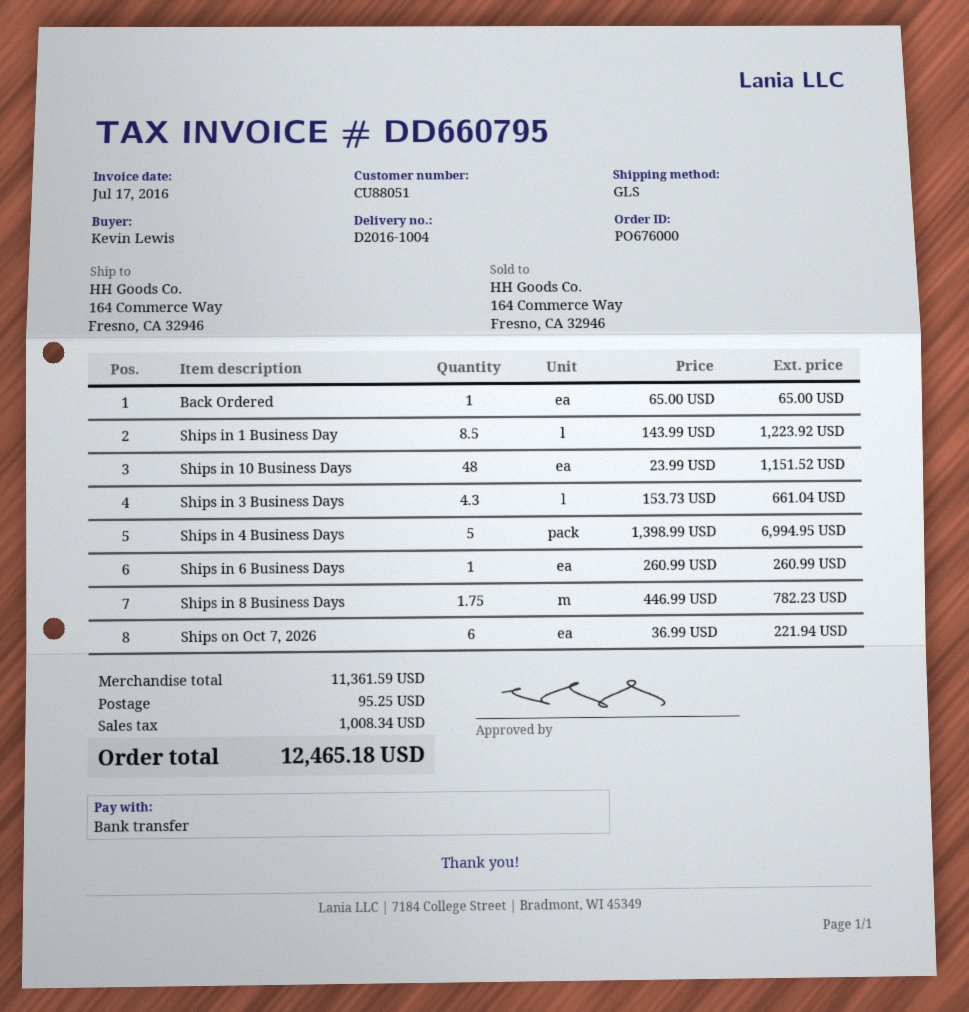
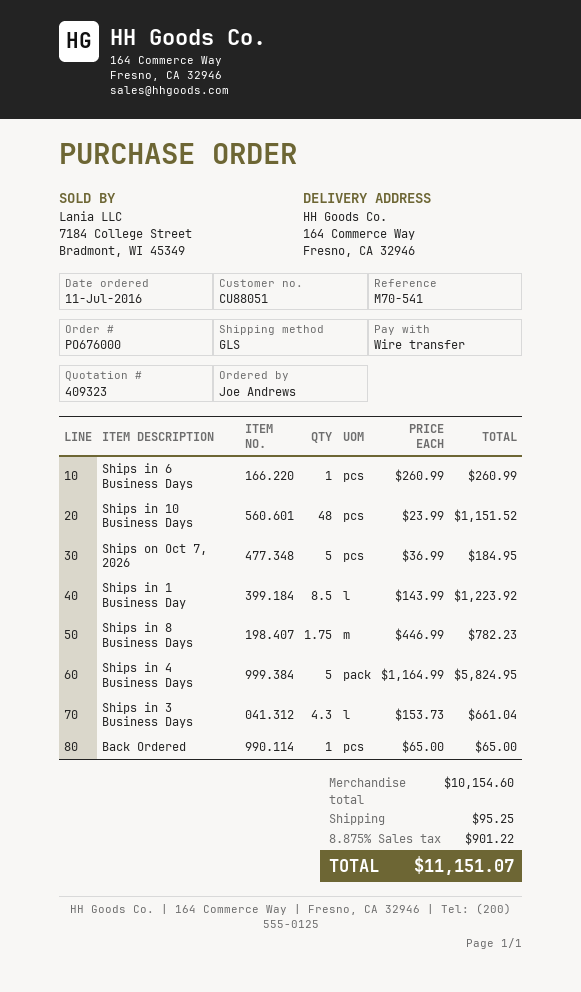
ordered by: Kevin Lewis -> Joe Andrews
Ships in 4 Business Days: 5 x 1398.99 = 6994.95 -> 5 x 1164.99 = 5824.95
Ships on Oct 7, 2026: 6 x 36.99 = 221.94 -> 5 x 36.99 = 184.95
subtotal: 11361.59 -> 10154.60
tax: 1008.34 -> 901.22
total: 12465.18 -> 11151.07

